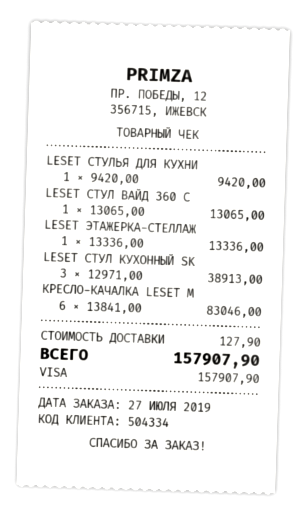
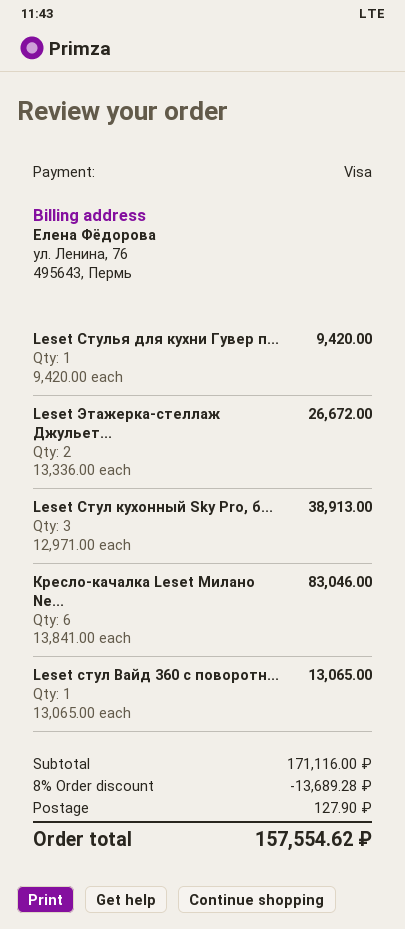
LESET ЭТАЖЕРКА-СТЕЛЛАЖ: 1 x 13336.00 = 13336.00 -> 2 x 13336.00 = 26672.00
discount: none -> 8% = 13689.28
total: 157907.90 -> 157554.62

